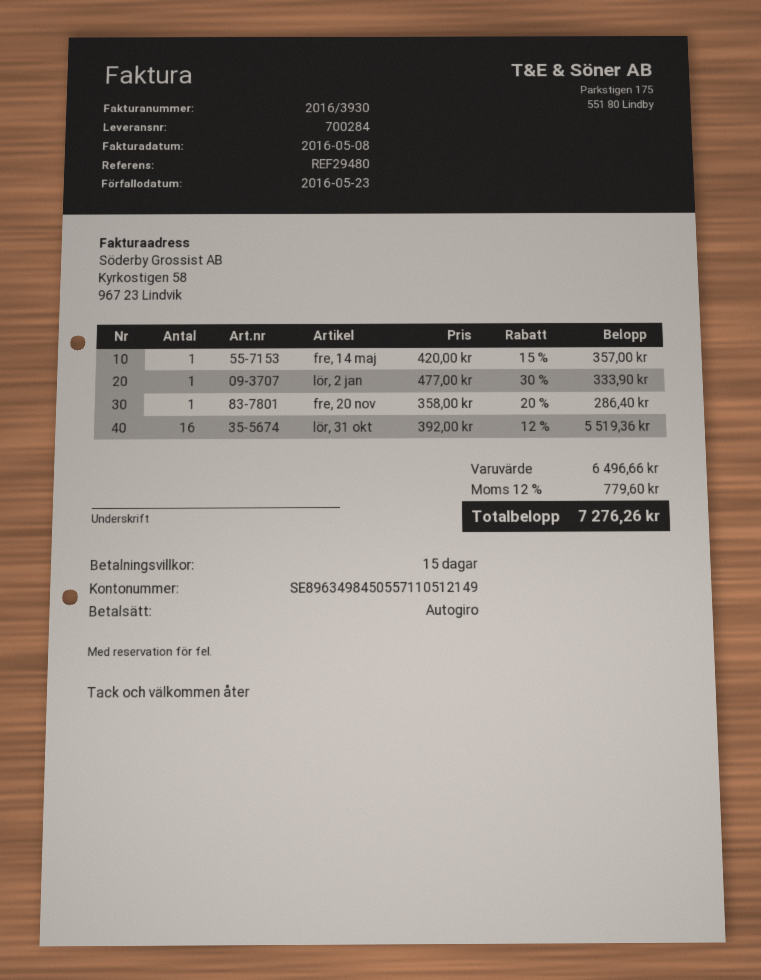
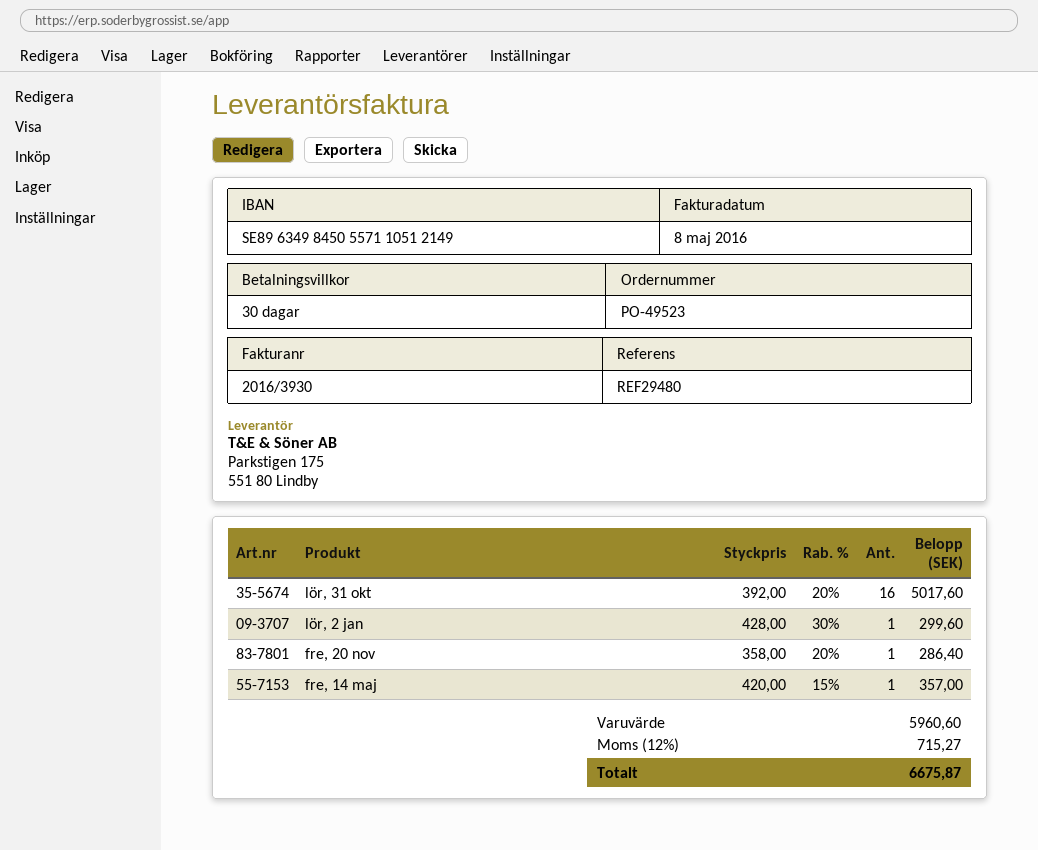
payment terms: 15 days -> 30 days
lör, 2 jan: 1 x 477.00 - 30% = 333.90 -> 1 x 428.00 - 30% = 299.60
lör, 31 okt: 16 x 392.00 - 12% = 5519.36 -> 16 x 392.00 - 20% = 5017.60
subtotal: 6496.66 -> 5960.60
tax: 12% = 779.60 -> 12% = 715.27
total: 7276.26 -> 6675.87

